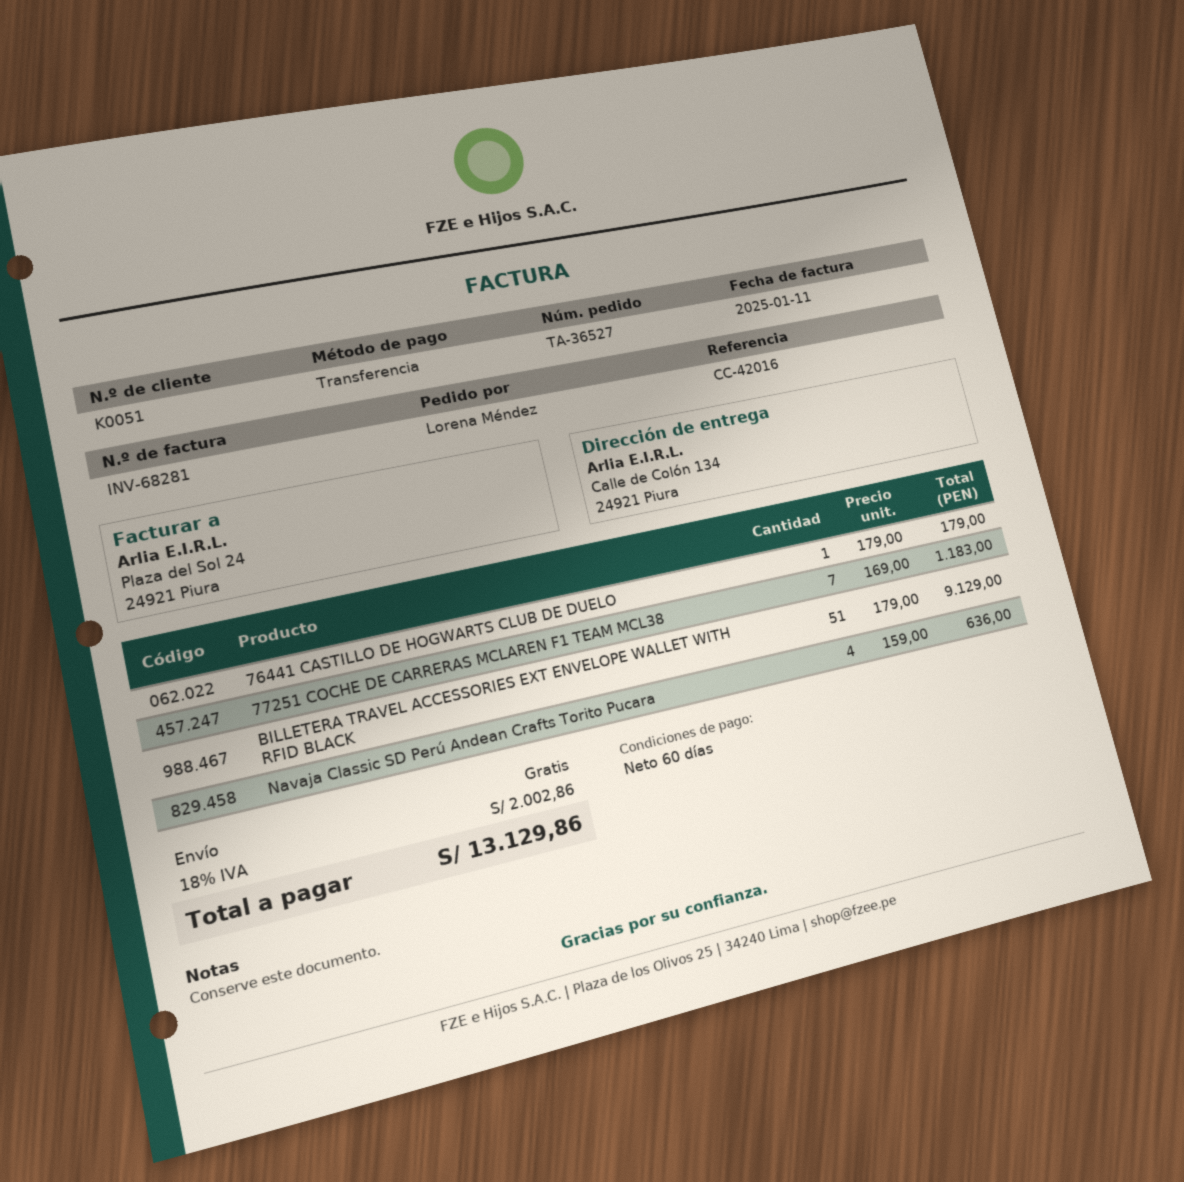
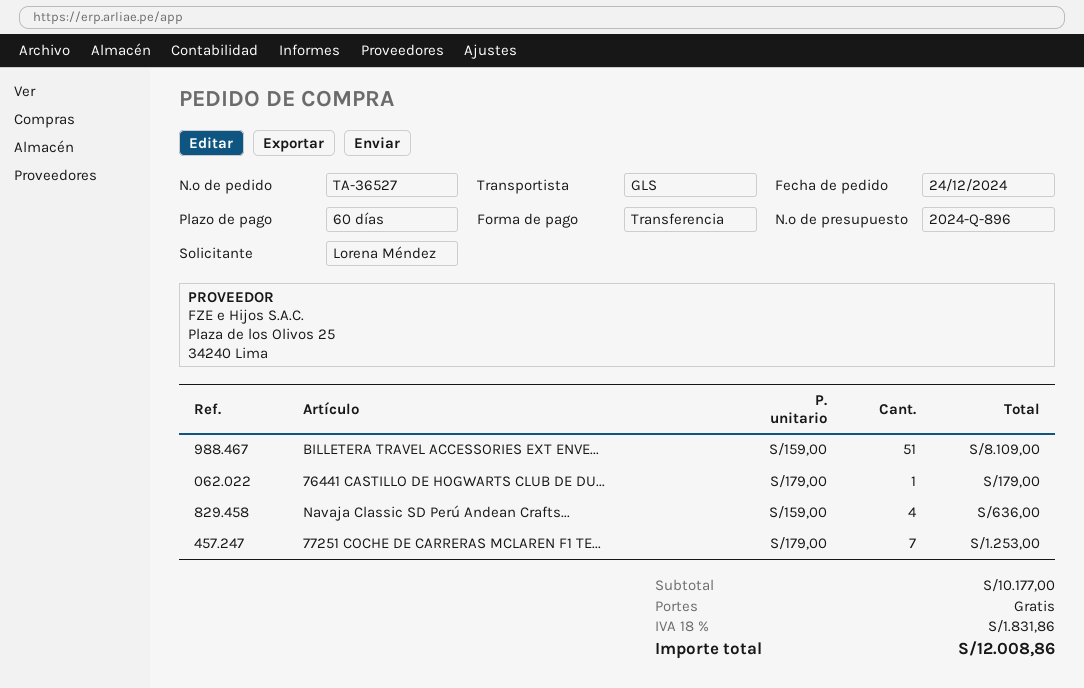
77251 COCHE DE CARRERAS MCLAREN F1 TEAM MCL38: 7 x 169.00 = 1183.00 -> 7 x 179.00 = 1253.00
BILLETERA TRAVEL ACCESSORIES EXT ENVELOPE WALLET WITH RFID BLACK: 51 x 179.00 = 9129.00 -> 51 x 159.00 = 8109.00
tax: 18% = 2002.86 -> 18% = 1831.86
total: 13129.86 -> 12008.86

